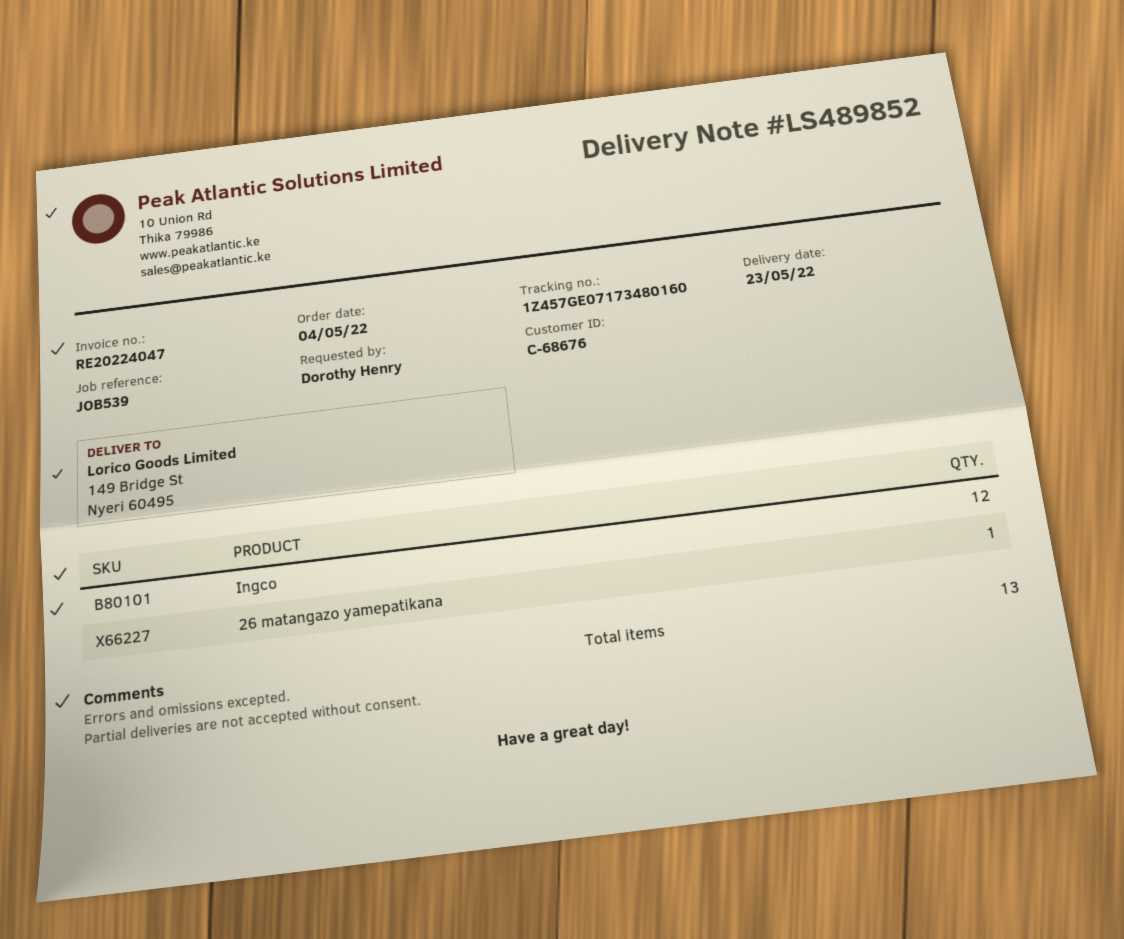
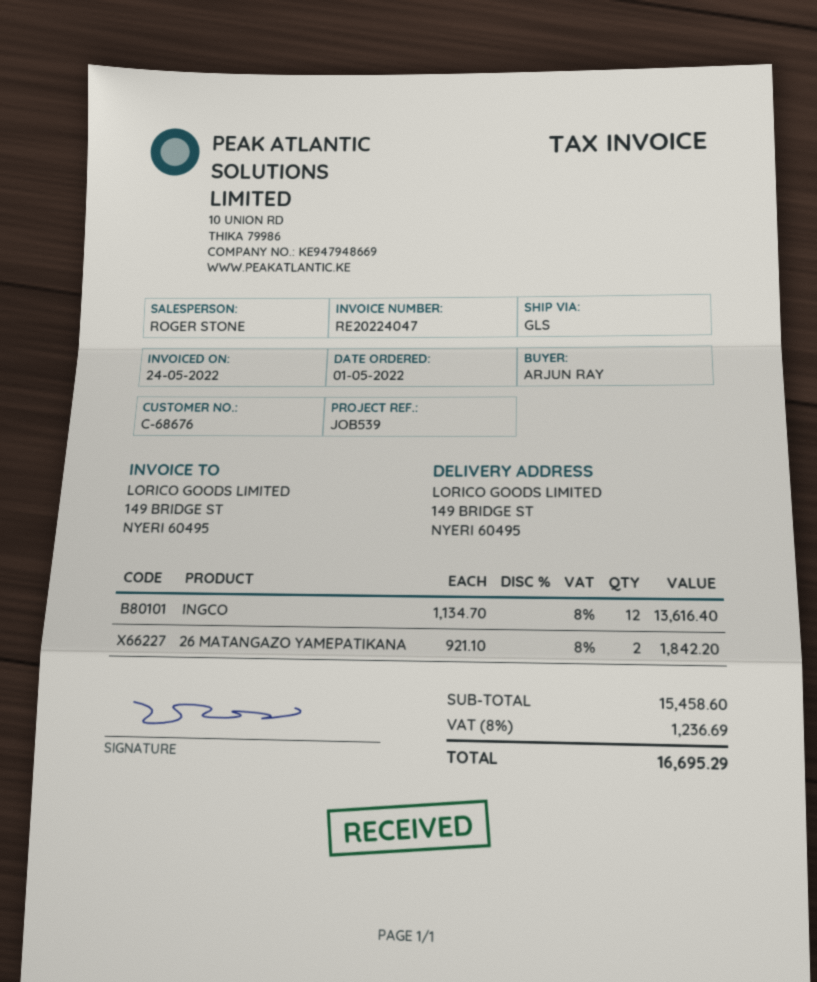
order date: 2022-05-04 -> 2022-05-01
ordered by: Dorothy Henry -> ARJUN RAY
26 matangazo yamepatikana: 1 -> 2

